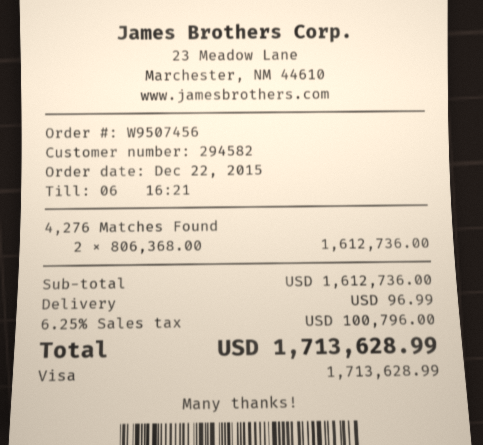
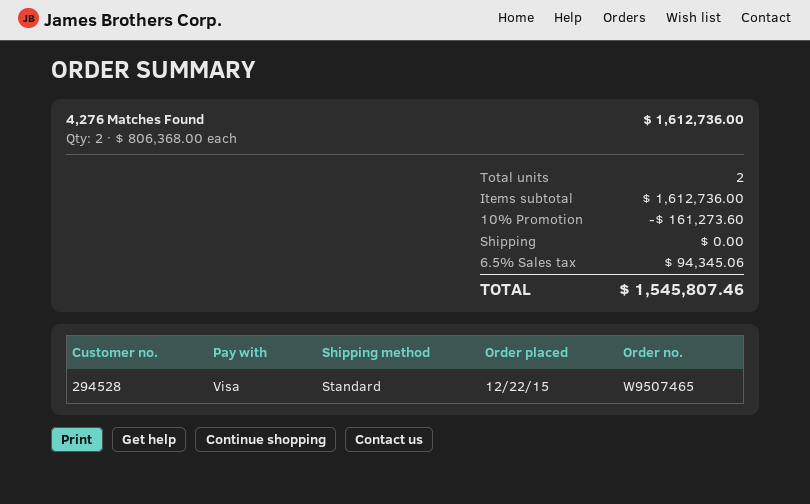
order number: W9507456 -> W9507465
customer number: 294582 -> 294528
discount: none -> 10% = 161273.60
shipping: 96.99 -> 0.00
tax: 6.25% = 100796.00 -> 6.5% = 94345.06
total: 1713628.99 -> 1545807.46

